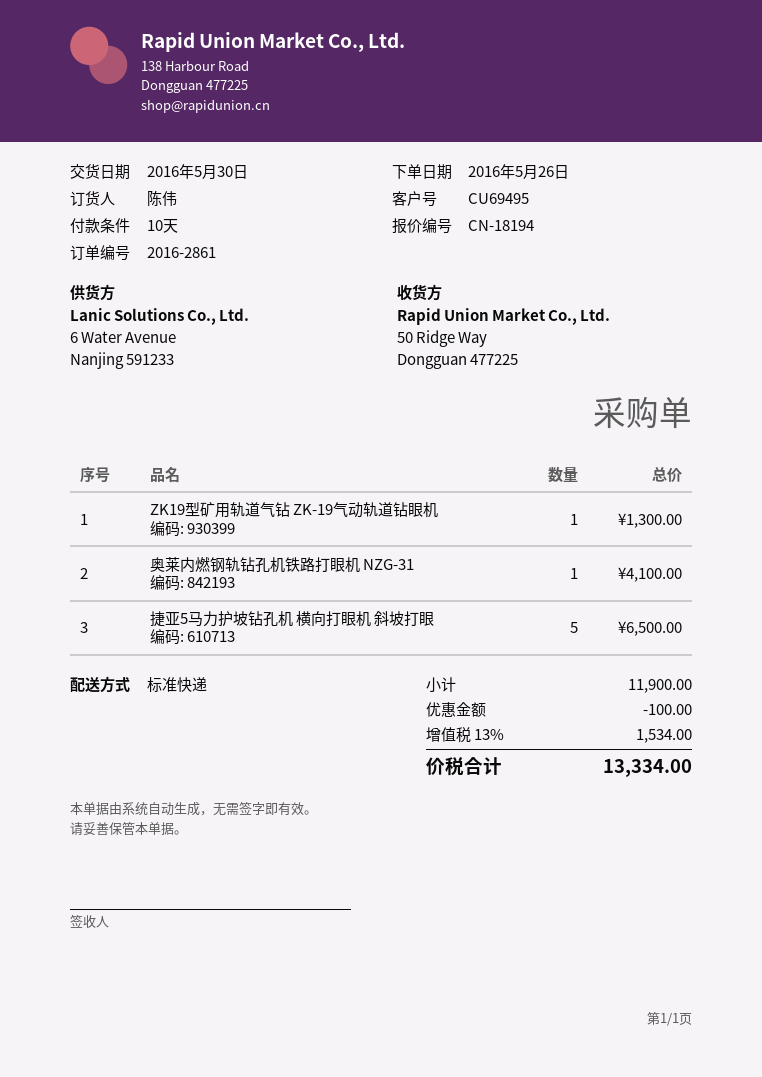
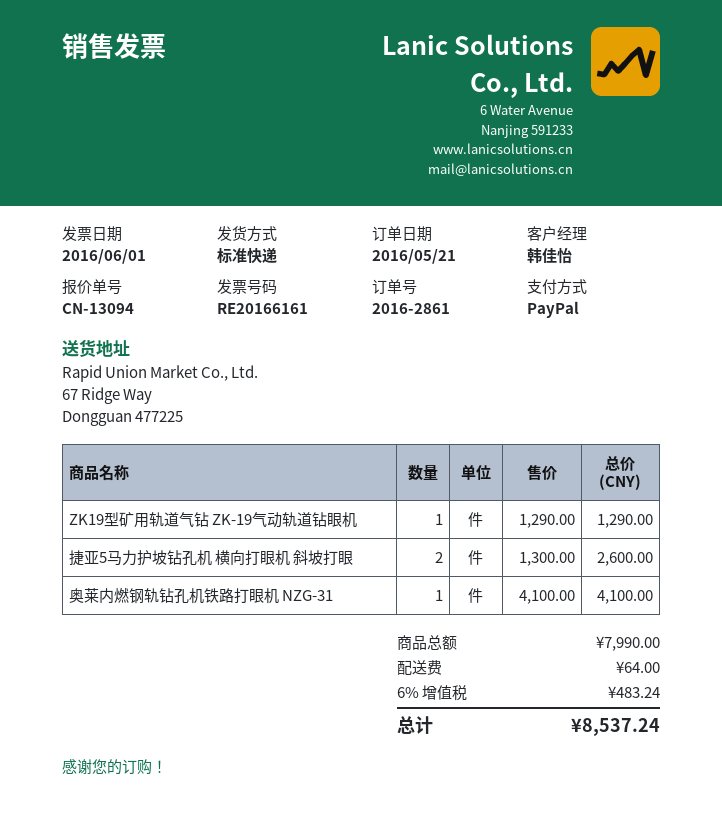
quote number: CN-18194 -> CN-13094
order date: 2016-05-26 -> 2016-05-21
ship to: 50 Ridge Way, Dongguan 477225 -> 67 Ridge Way, Dongguan 477225
ZK19型矿用轨道气钻 ZK-19气动轨道钻眼机: 1 for 1300.00 -> 1 for 1290.00
捷亚5马力护坡钻孔机 横向打眼机 斜坡打眼: 5 for 6500.00 -> 2 for 2600.00
subtotal: 11900.00 -> 7990.00
discount: 100.00 -> none
shipping: none -> 64.00
tax: 13% = 1534.00 -> 6% = 483.24
total: 13334.00 -> 8537.24

